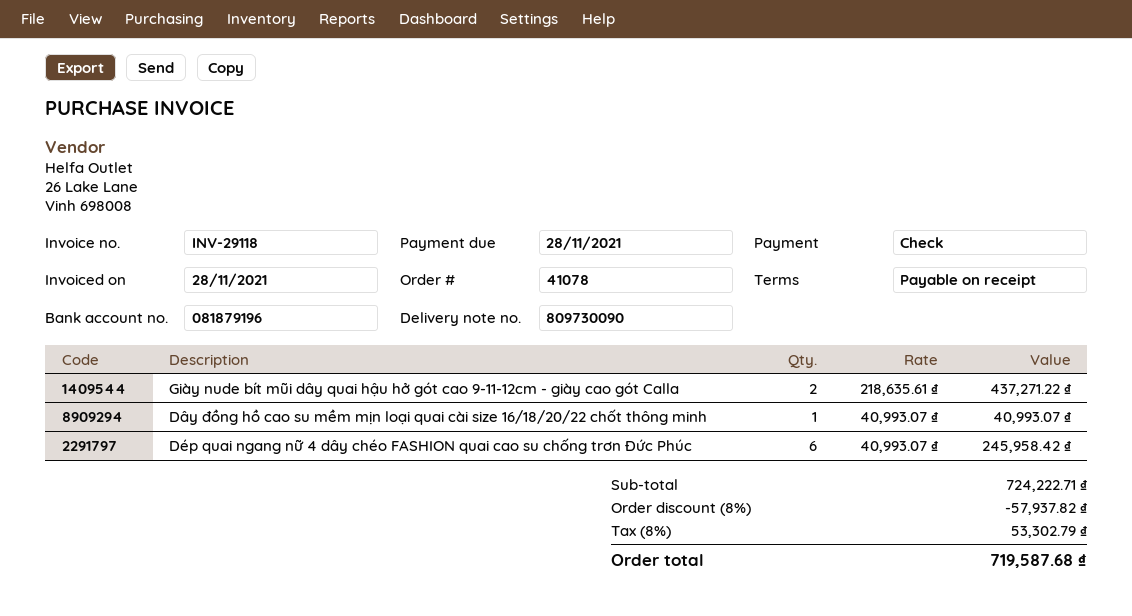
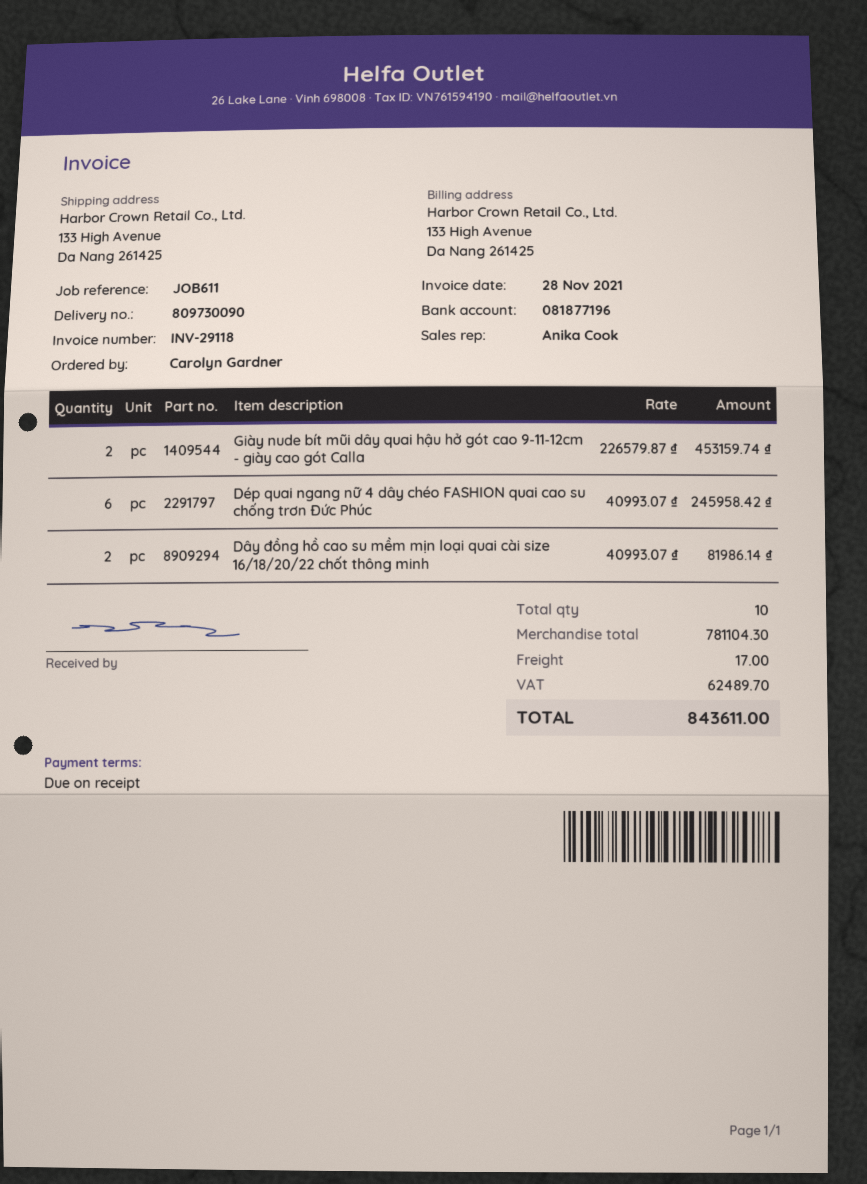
bank account: 081879196 -> 081877196
Giày nude bít mũi dây quai hậu hở gót cao 9-11-12cm - giày cao gót Calla: 2 x 218635.61 = 437271.22 -> 2 x 226579.87 = 453159.74
Dây đồng hồ cao su mềm mịn loại quai cài size 16/18/20/22 chốt thông minh: 1 x 40993.07 = 40993.07 -> 2 x 40993.07 = 81986.14
subtotal: 724222.71 -> 781104.30
discount: 8% = 57937.82 -> none
shipping: none -> 17.00
tax: 53302.79 -> 62489.70
total: 719587.68 -> 843611.00

